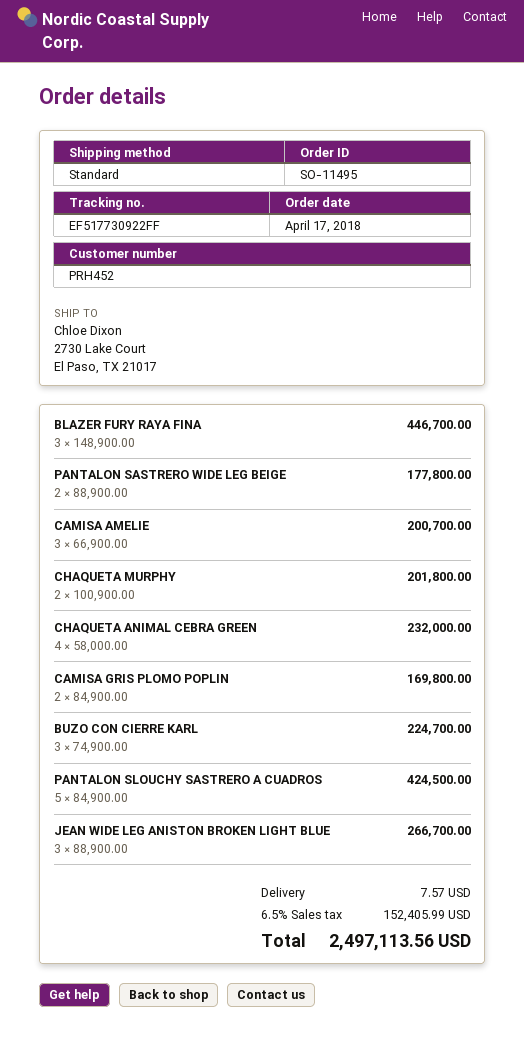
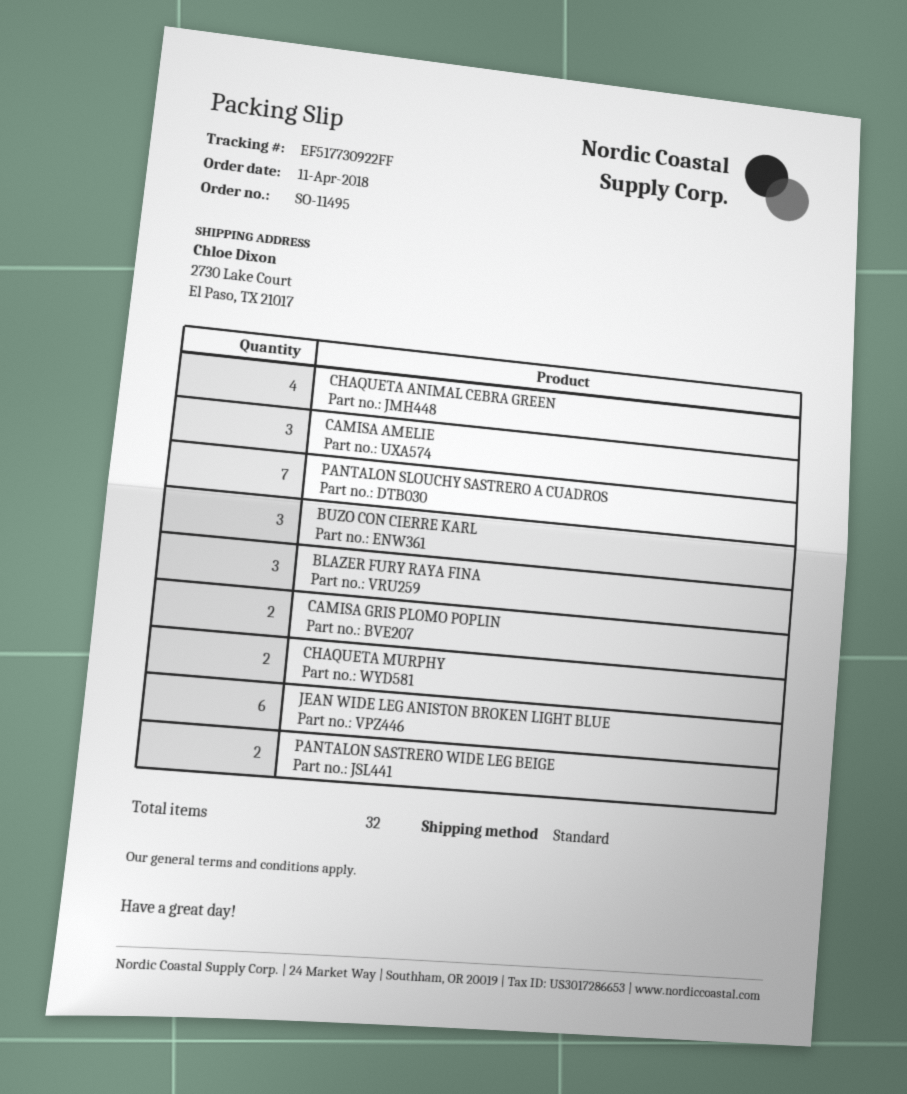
order date: 2018-04-17 -> 2018-04-11
PANTALON SLOUCHY SASTRERO A CUADROS: 5 -> 7
JEAN WIDE LEG ANISTON BROKEN LIGHT BLUE: 3 -> 6

